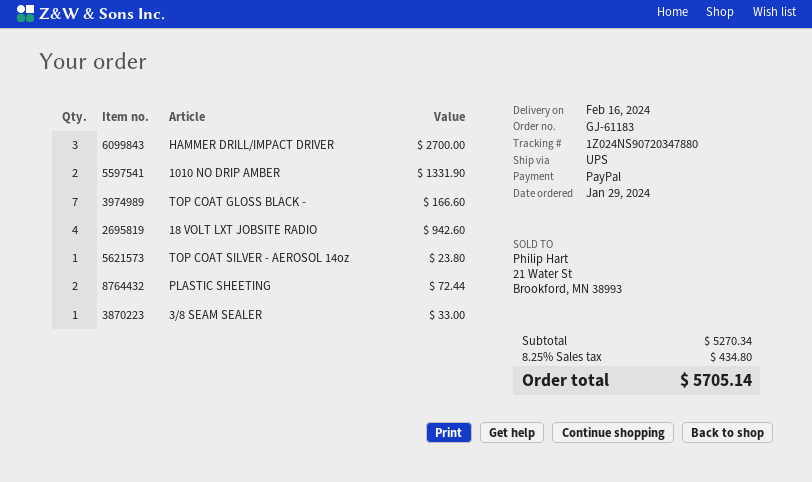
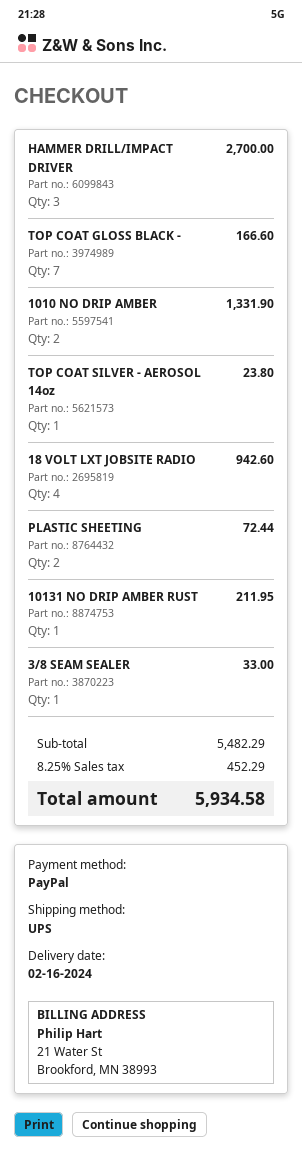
10131 NO DRIP AMBER RUST: none -> 1 for 211.95
subtotal: 5270.34 -> 5482.29
tax: 8.25% = 434.80 -> 8.25% = 452.29
total: 5705.14 -> 5934.58

